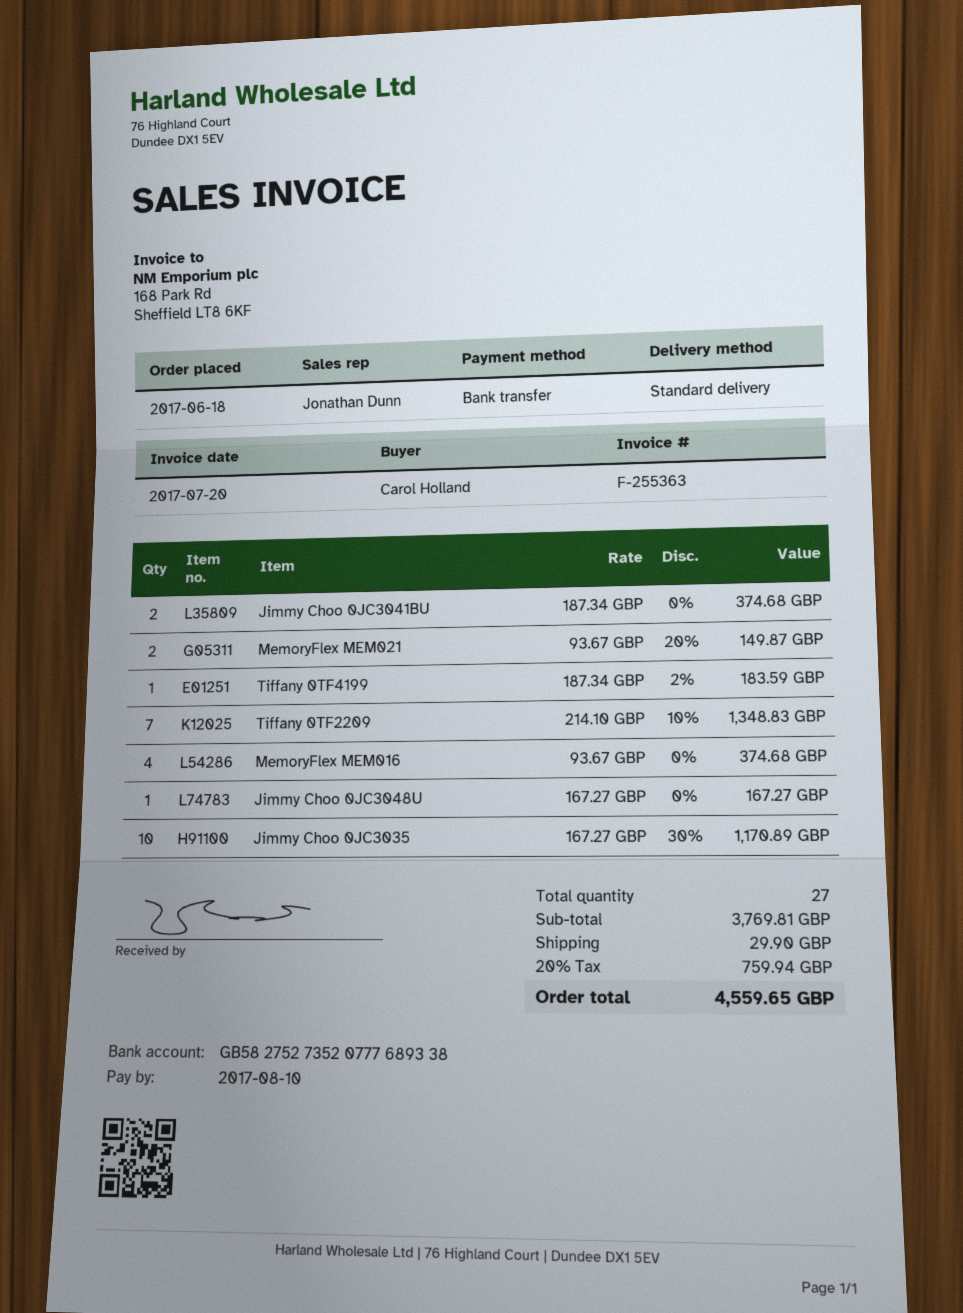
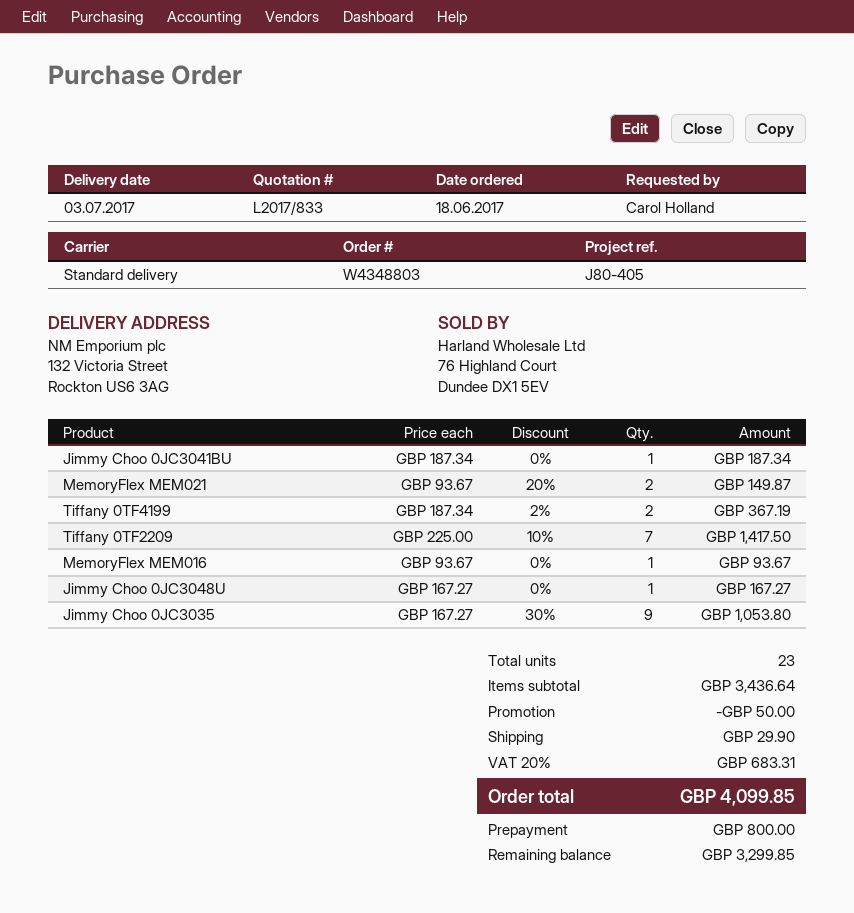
Jimmy Choo 0JC3041BU: 2 x 187.34 = 374.68 -> 1 x 187.34 = 187.34
Tiffany 0TF4199: 1 x 187.34 - 2% = 183.59 -> 2 x 187.34 - 2% = 367.19
Tiffany 0TF2209: 7 x 214.10 - 10% = 1348.83 -> 7 x 225.00 - 10% = 1417.50
MemoryFlex MEM016: 4 x 93.67 = 374.68 -> 1 x 93.67 = 93.67
Jimmy Choo 0JC3035: 10 x 167.27 - 30% = 1170.89 -> 9 x 167.27 - 30% = 1053.80
total quantity: 27 -> 23
subtotal: 3769.81 -> 3436.64
discount: none -> 50.00
tax: 20% = 759.94 -> 20% = 683.31
total: 4559.65 -> 4099.85

